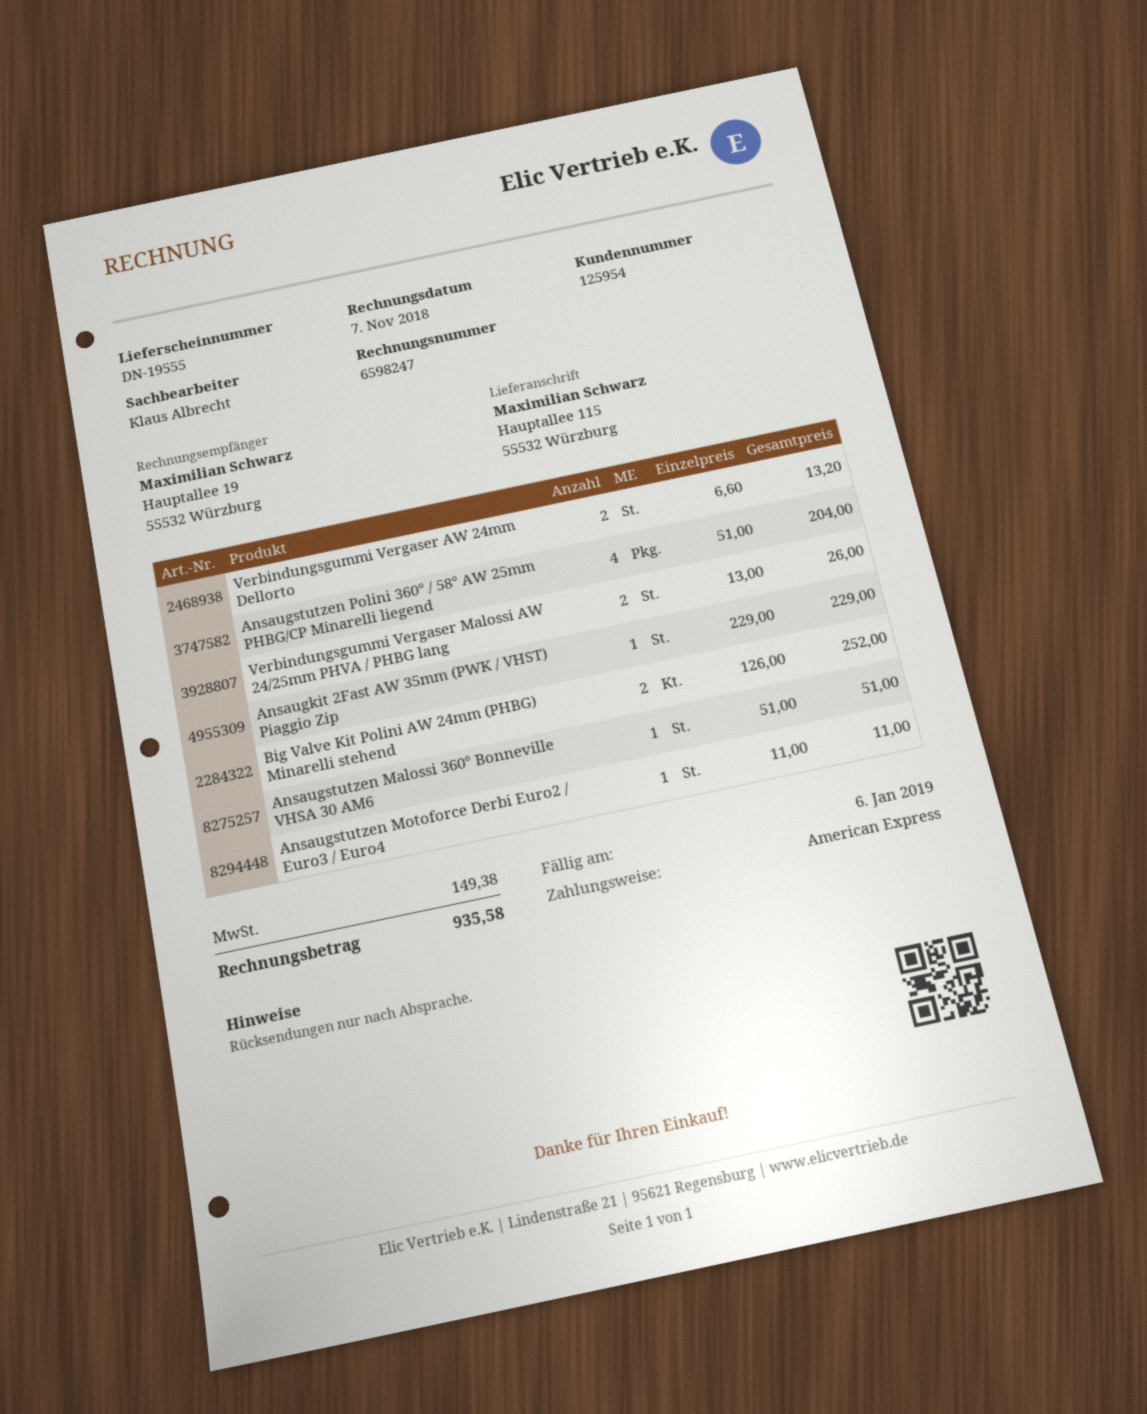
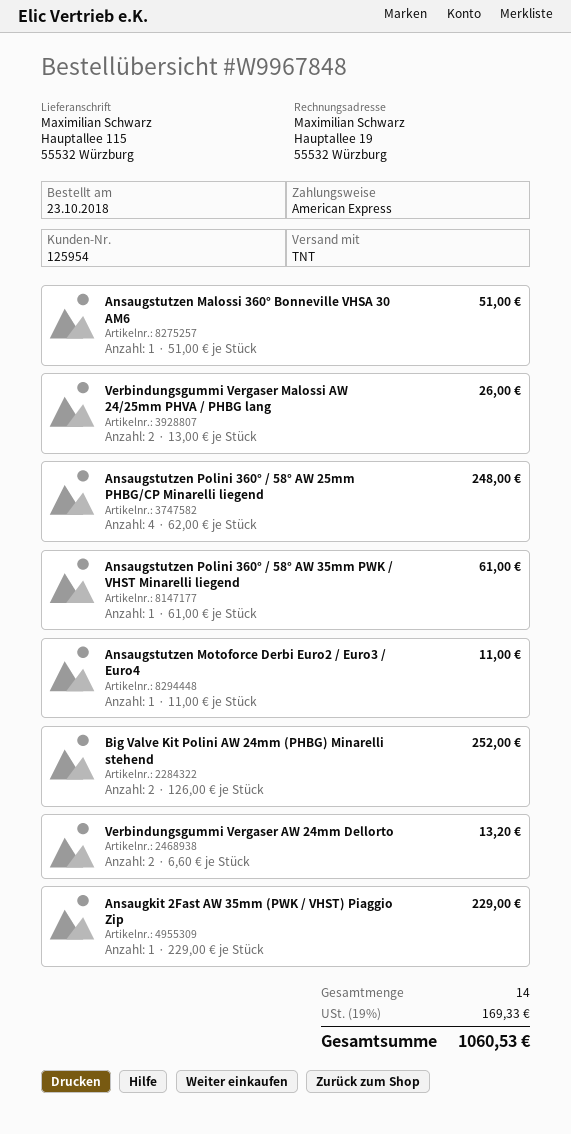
Ansaugstutzen Polini 360° / 58° AW 25mm PHBG/CP Minarelli liegend: 4 x 51.00 = 204.00 -> 4 x 62.00 = 248.00
Ansaugstutzen Polini 360° / 58° AW 35mm PWK / VHST Minarelli liegend: none -> 1 x 61.00 = 61.00
tax: 149.38 -> 169.33
total: 935.58 -> 1060.53

